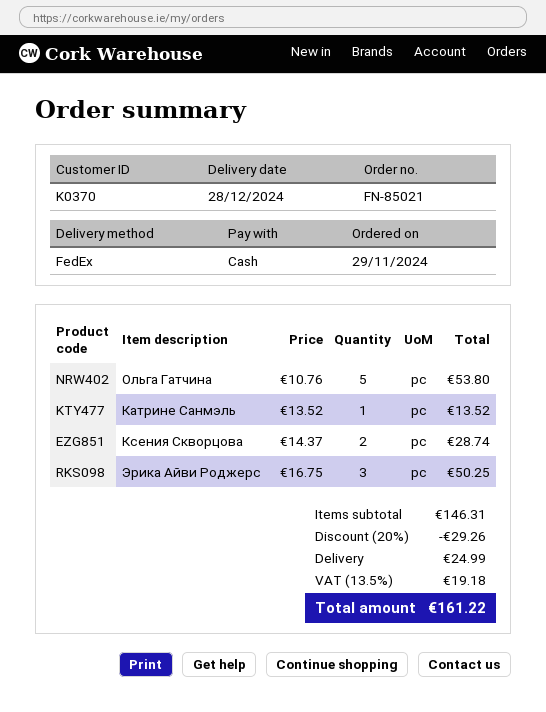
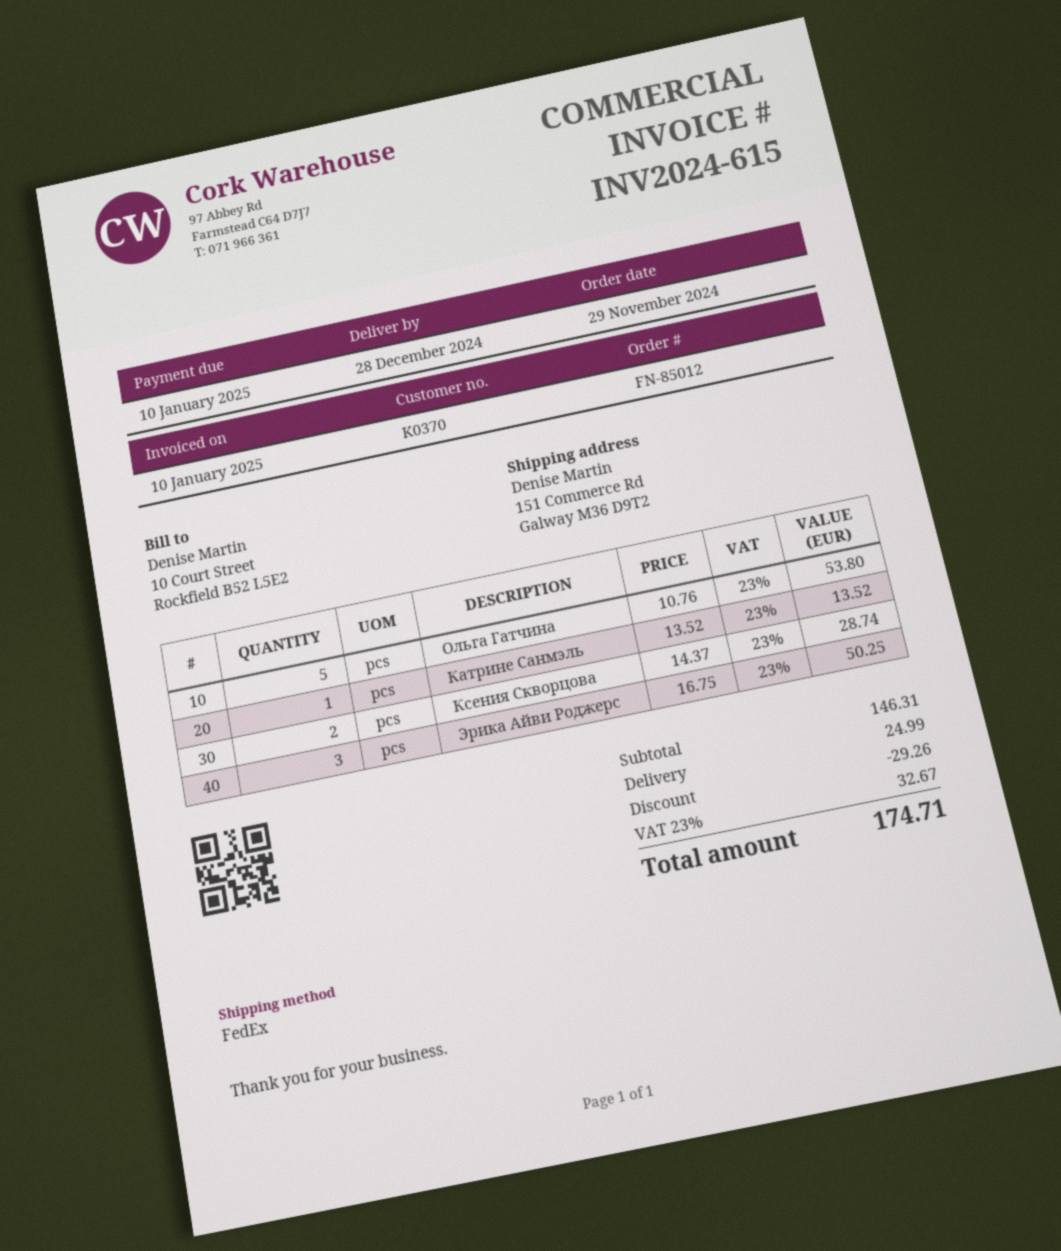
order number: FN-85021 -> FN-85012
tax: 13.5% = 19.18 -> 23% = 32.67
total: 161.22 -> 174.71

